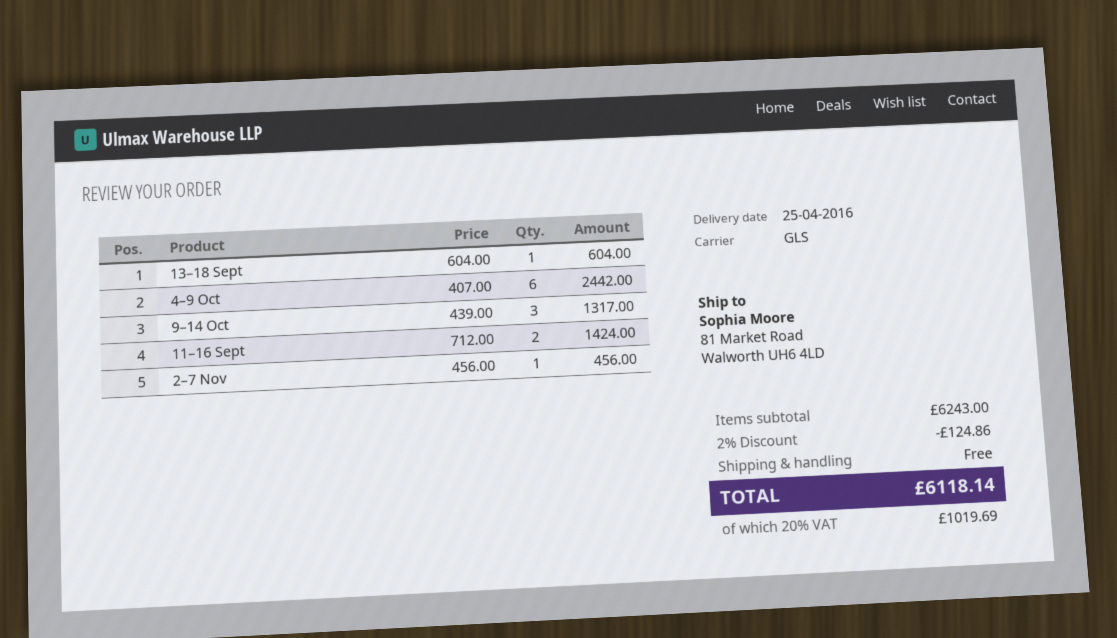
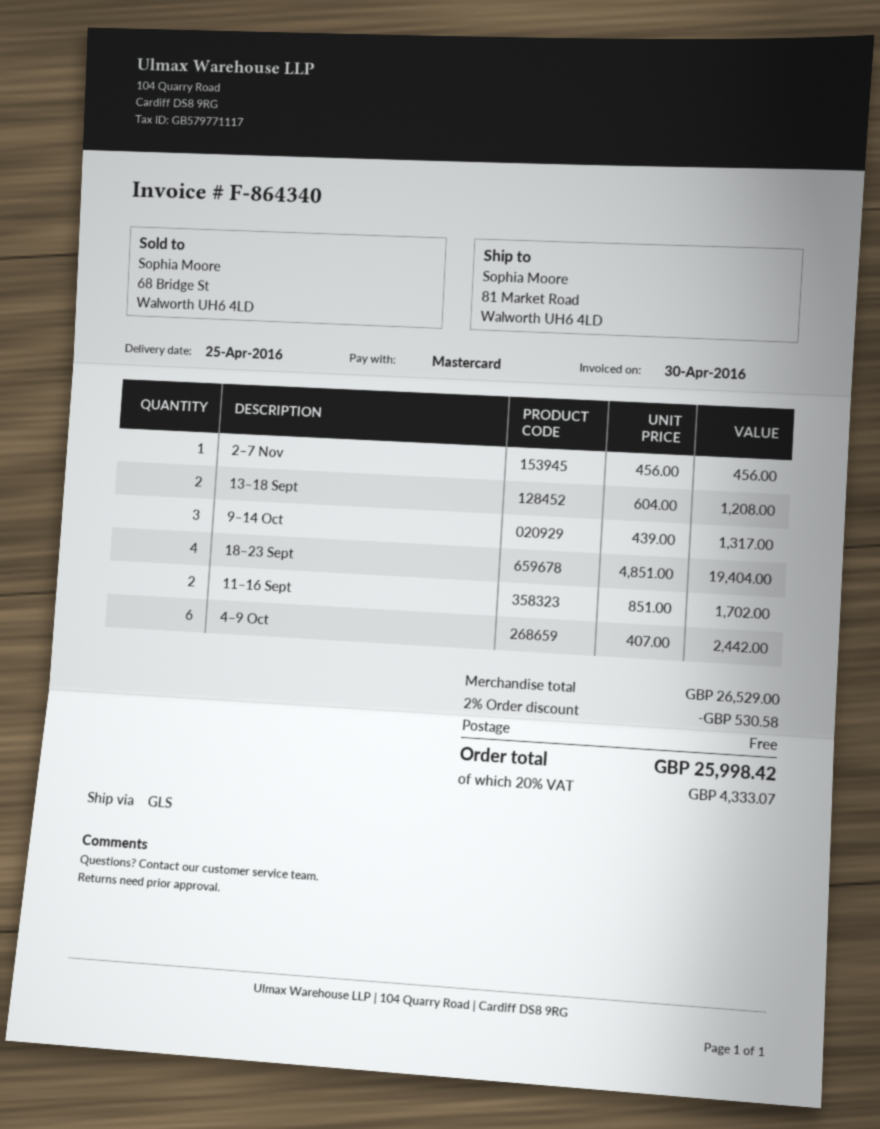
13–18 Sept: 1 x 604.00 = 604.00 -> 2 x 604.00 = 1208.00
11–16 Sept: 2 x 712.00 = 1424.00 -> 2 x 851.00 = 1702.00
18–23 Sept: none -> 4 x 4851.00 = 19404.00
subtotal: 6243.00 -> 26529.00
discount: 2% = 124.86 -> 2% = 530.58
tax: 20% = 1019.69 -> 20% = 4333.07
total: 6118.14 -> 25998.42

